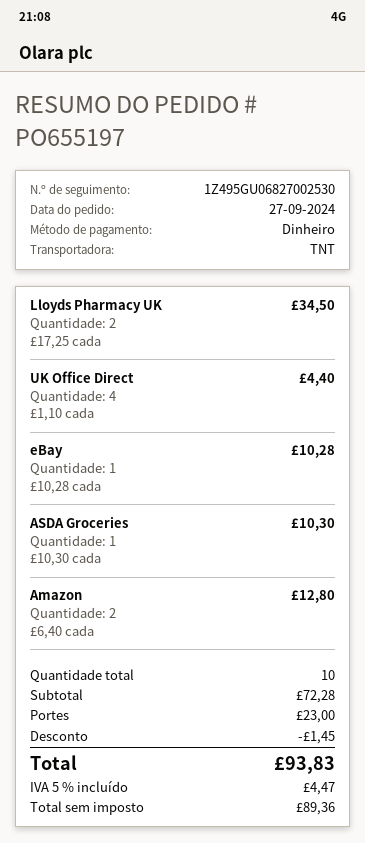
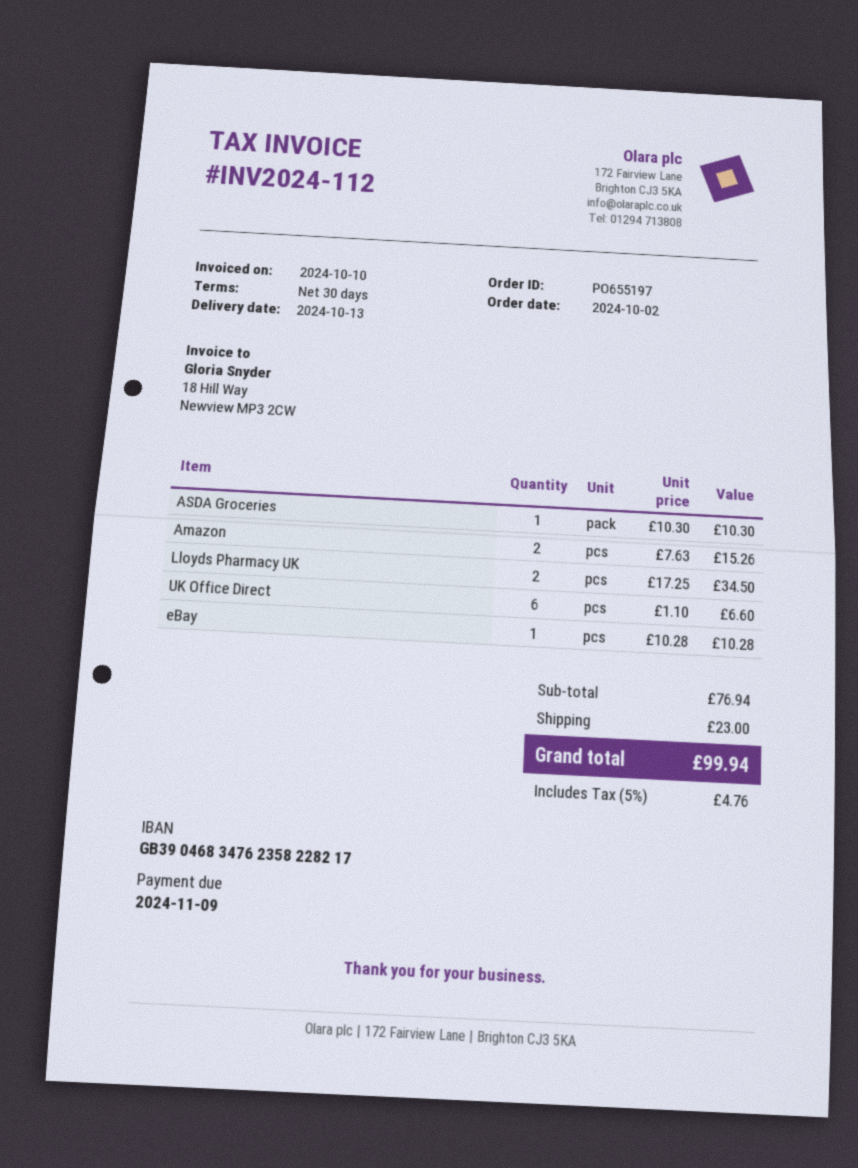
order date: 2024-09-27 -> 2024-10-02
UK Office Direct: 4 x 1.10 = 4.40 -> 6 x 1.10 = 6.60
Amazon: 2 x 6.40 = 12.80 -> 2 x 7.63 = 15.26
subtotal: 72.28 -> 76.94
discount: 1.45 -> none
tax: 5% = 4.47 -> 5% = 4.76
total: 93.83 -> 99.94

